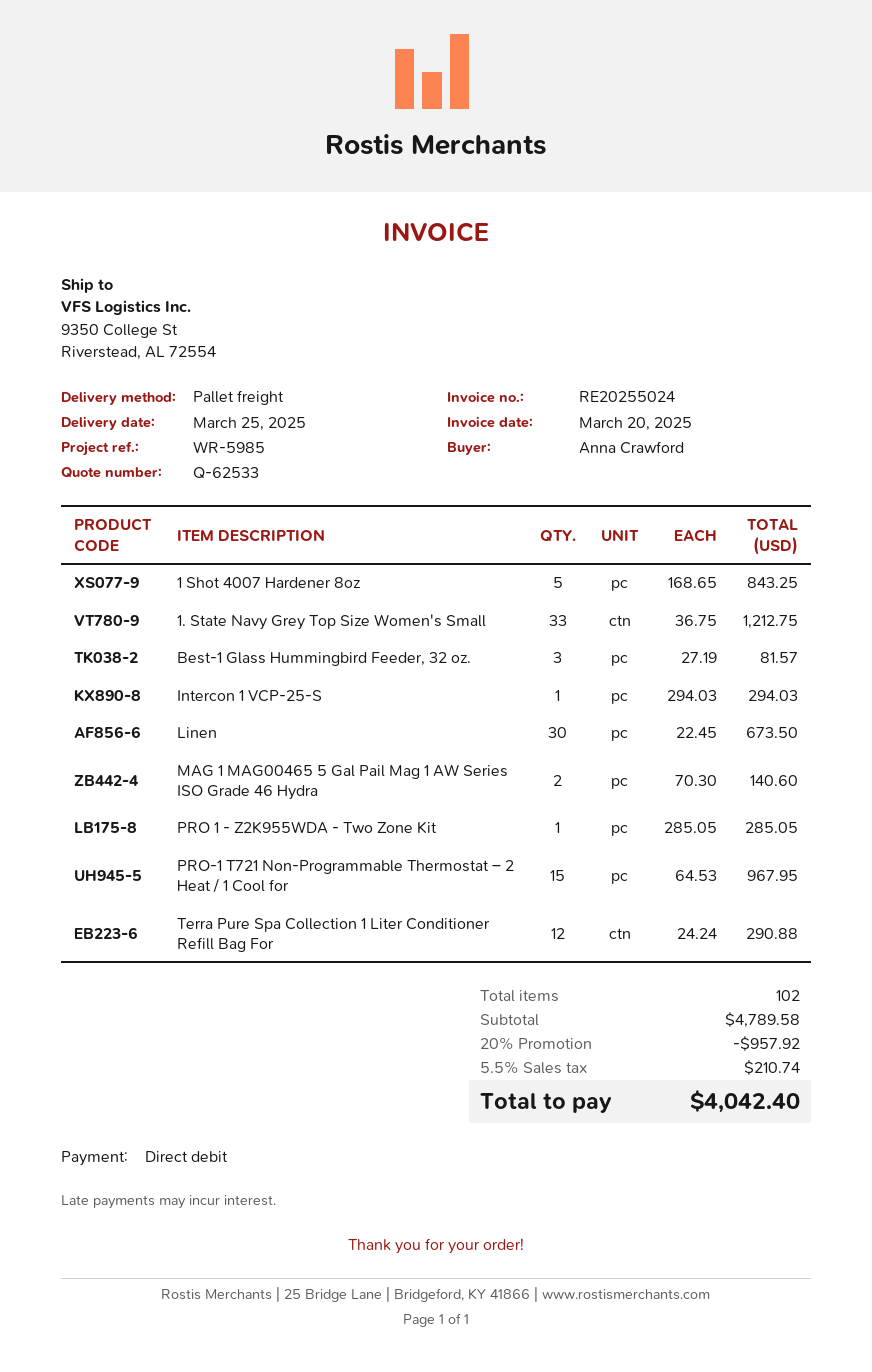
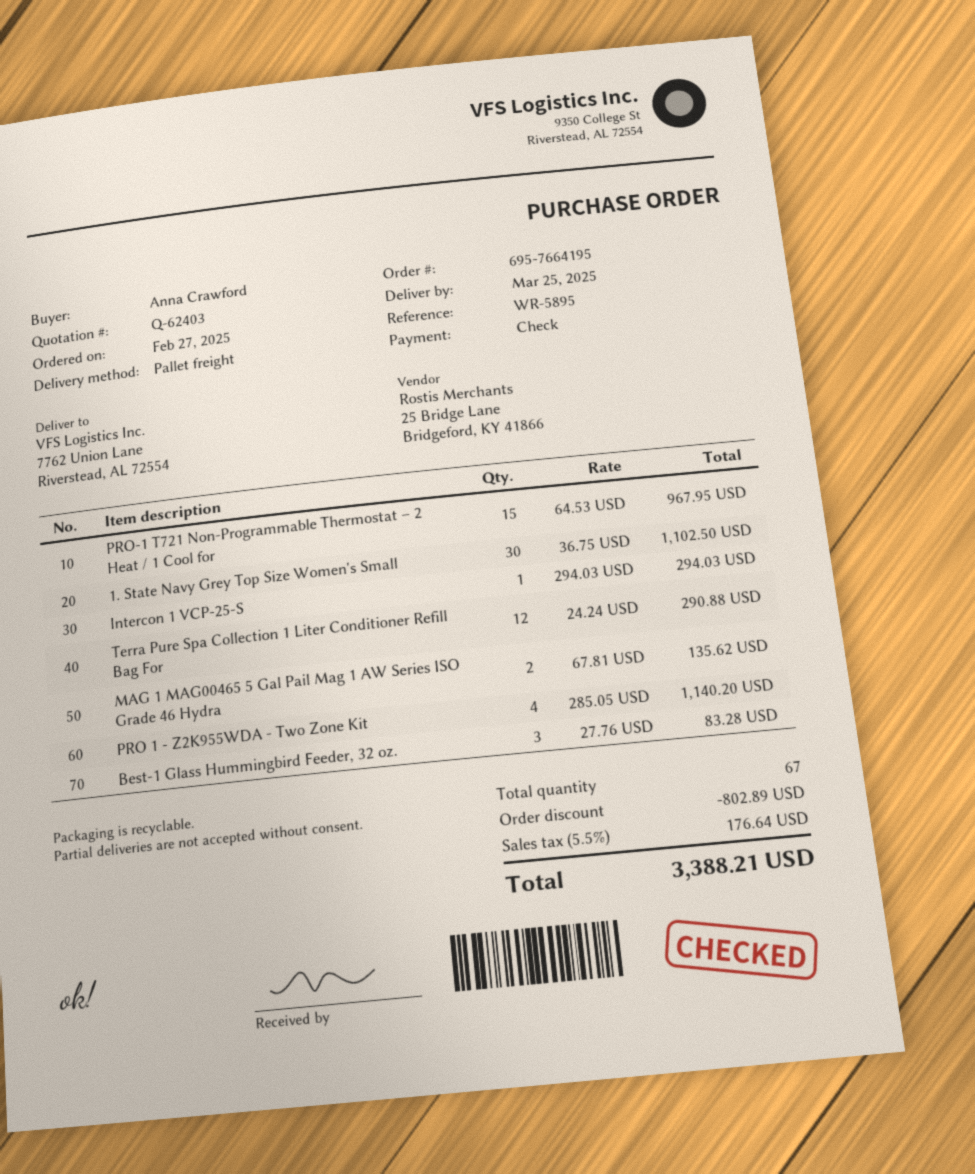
quote number: Q-62533 -> Q-62403
reference: WR-5985 -> WR-5895
payment method: direct debit -> cheque
ship to: 9350 College St, Riverstead, AL 72554 -> 7762 Union Lane, Riverstead, AL 72554
1 Shot 4007 Hardener 8oz: 5 x 168.65 = 843.25 -> none
1. State Navy Grey Top Size Women's Small: 33 x 36.75 = 1212.75 -> 30 x 36.75 = 1102.50
Best-1 Glass Hummingbird Feeder, 32 oz.: 3 x 27.19 = 81.57 -> 3 x 27.76 = 83.28
Linen: 30 x 22.45 = 673.50 -> none
MAG 1 MAG00465 5 Gal Pail Mag 1 AW Series ISO Grade 46 Hydra: 2 x 70.30 = 140.60 -> 2 x 67.81 = 135.62
PRO 1 - Z2K955WDA - Two Zone Kit: 1 x 285.05 = 285.05 -> 4 x 285.05 = 1140.20
total quantity: 102 -> 67
discount: 957.92 -> 802.89
tax: 5.5% = 210.74 -> 5.5% = 176.64
total: 4042.40 -> 3388.21

